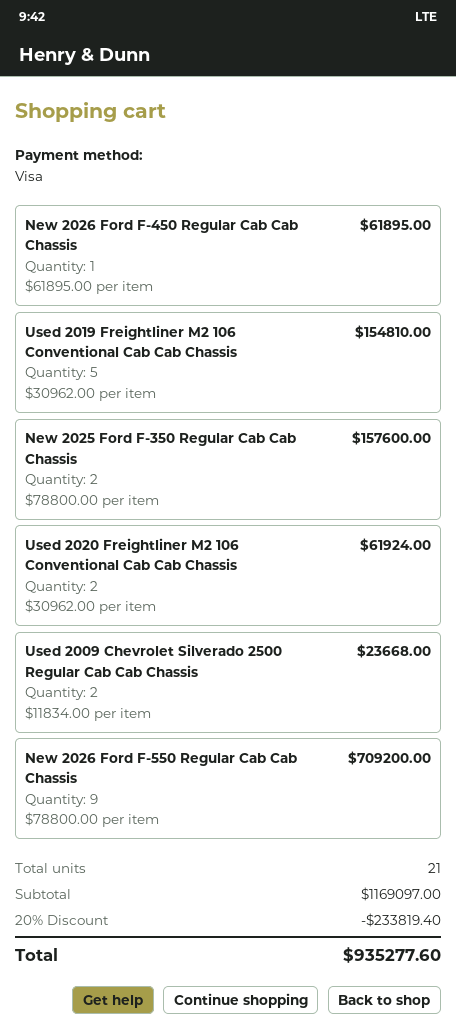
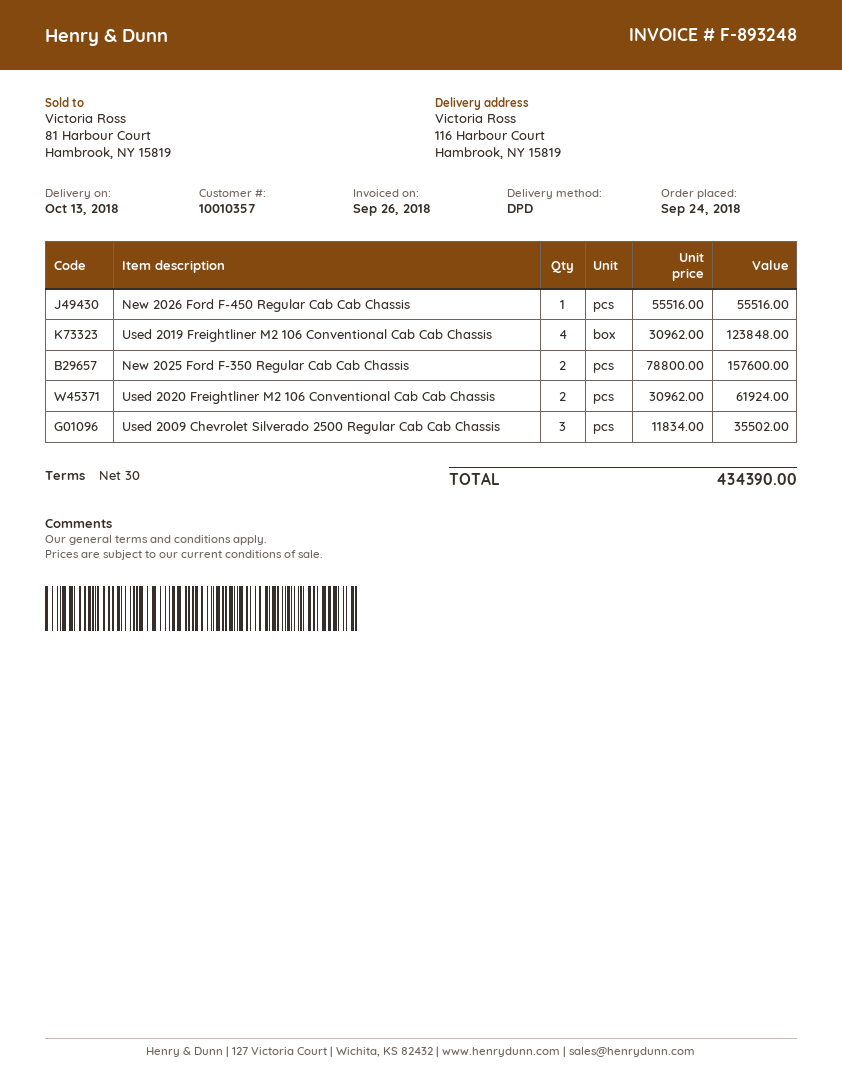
New 2026 Ford F-450 Regular Cab Cab Chassis: 1 x 61895.00 = 61895.00 -> 1 x 55516.00 = 55516.00
Used 2019 Freightliner M2 106 Conventional Cab Cab Chassis: 5 x 30962.00 = 154810.00 -> 4 x 30962.00 = 123848.00
Used 2009 Chevrolet Silverado 2500 Regular Cab Cab Chassis: 2 x 11834.00 = 23668.00 -> 3 x 11834.00 = 35502.00
New 2026 Ford F-550 Regular Cab Cab Chassis: 9 x 78800.00 = 709200.00 -> none
discount: 20% = 233819.40 -> none
total: 935277.60 -> 434390.00

